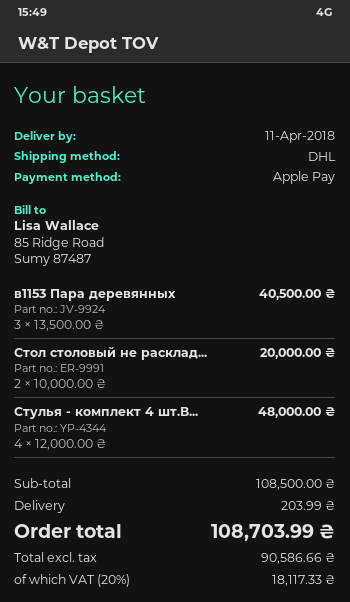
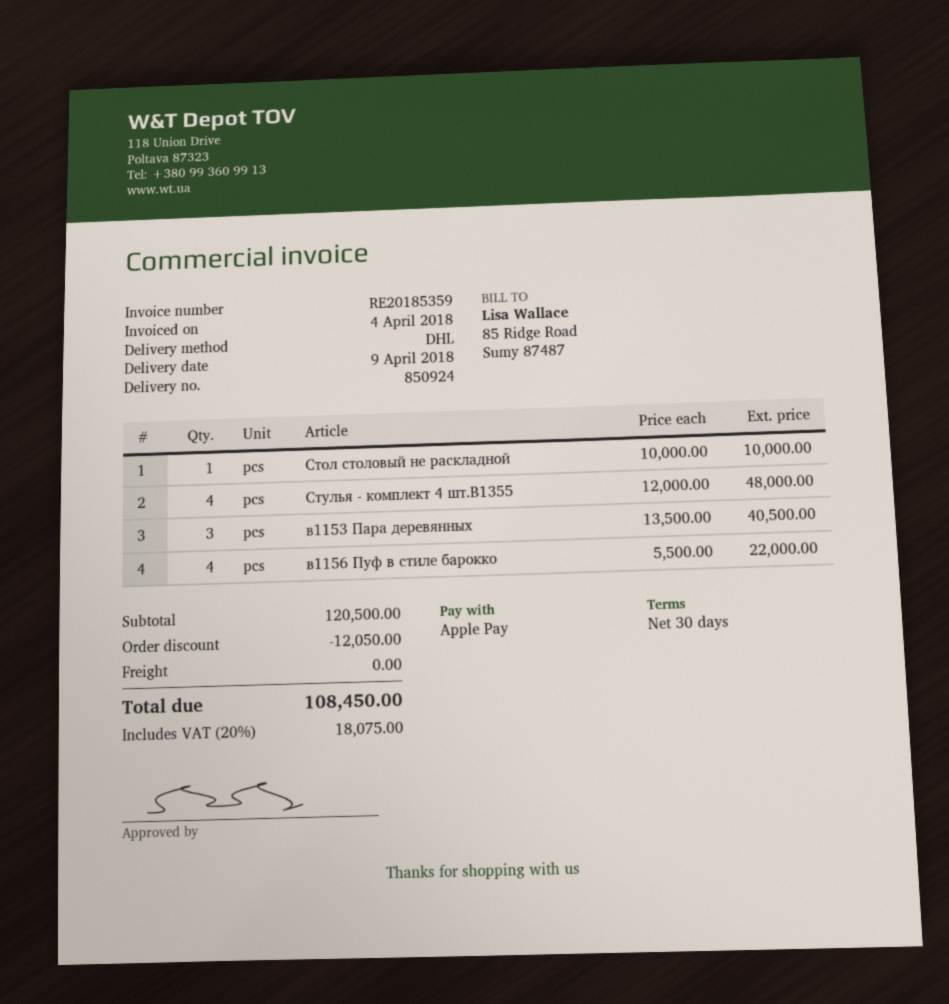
delivery date: 2018-04-11 -> 2018-04-09
Стол столовый не расклад...: 2 x 10000.00 = 20000.00 -> 1 x 10000.00 = 10000.00
в1156 Пуф в стиле барокко: none -> 4 x 5500.00 = 22000.00
subtotal: 108500.00 -> 120500.00
discount: none -> 12050.00
shipping: 203.99 -> 0.00
tax: 20% = 18117.33 -> 20% = 18075.00
total: 108703.99 -> 108450.00

